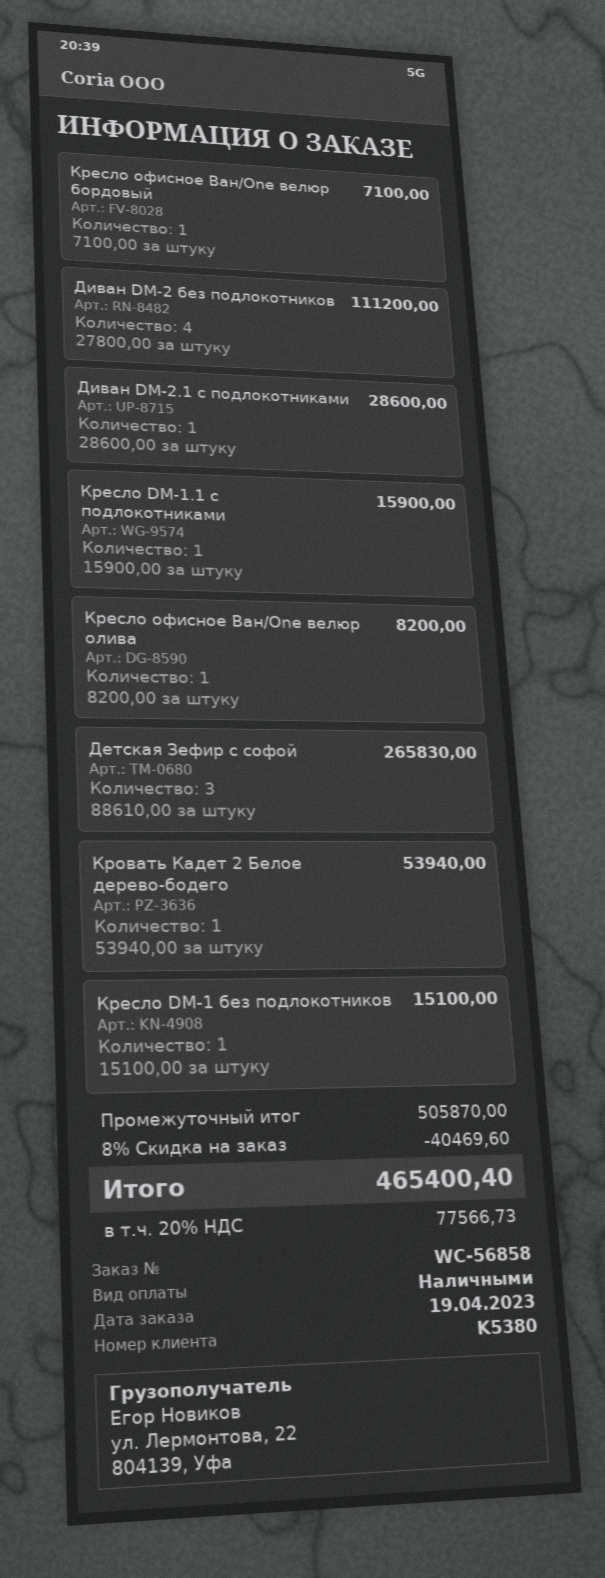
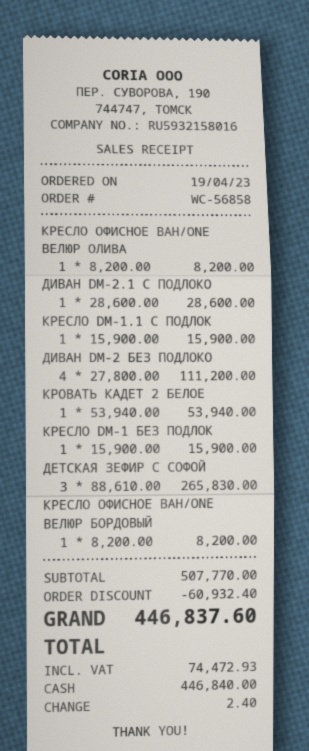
Кресло офисное Ван/One велюр бордовый: 1 x 7100.00 = 7100.00 -> 1 x 8200.00 = 8200.00
Кресло DM-1 без подлокотников: 1 x 15100.00 = 15100.00 -> 1 x 15900.00 = 15900.00
subtotal: 505870.00 -> 507770.00
discount: 40469.60 -> 60932.40
tax: 77566.73 -> 74472.93
total: 465400.40 -> 446837.60

